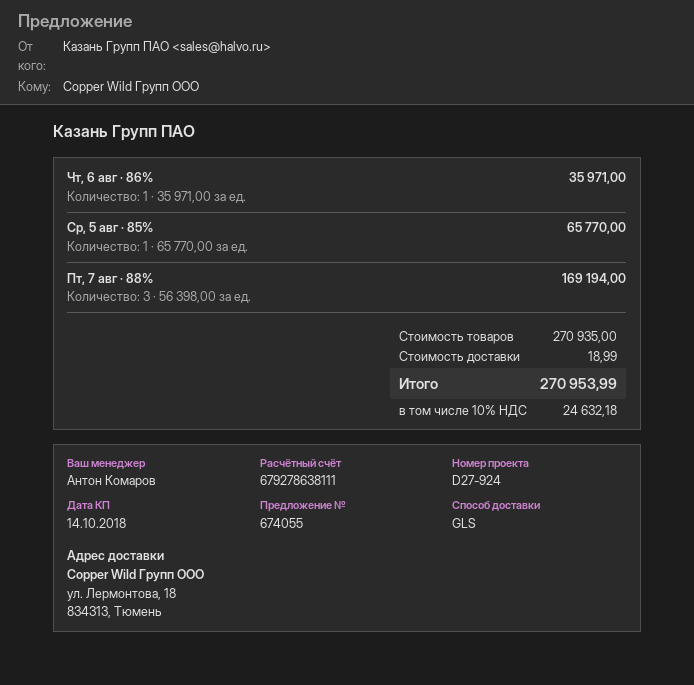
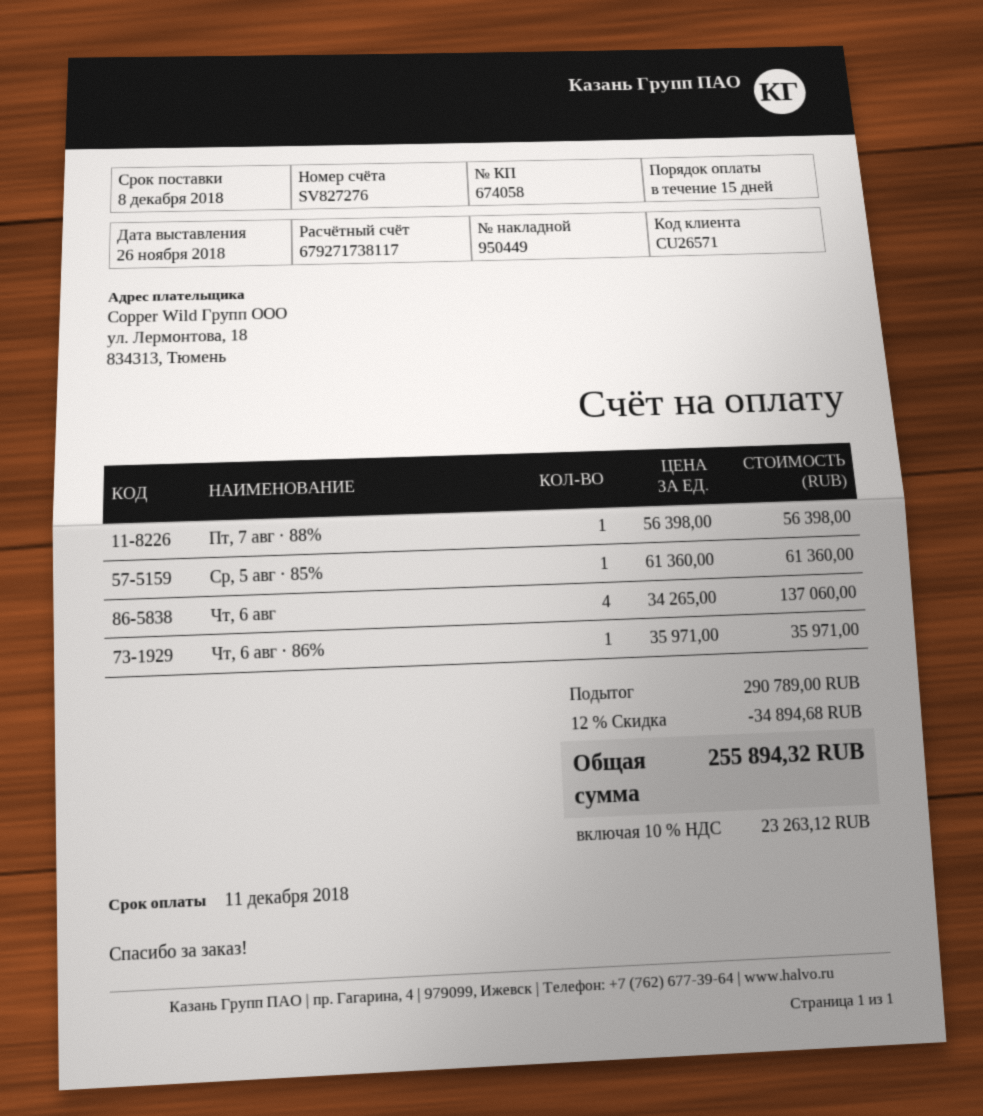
quote number: 674055 -> 674058
bank account: 679278638111 -> 679271738117
Ср, 5 авг · 85%: 1 x 65770.00 = 65770.00 -> 1 x 61360.00 = 61360.00
Пт, 7 авг · 88%: 3 x 56398.00 = 169194.00 -> 1 x 56398.00 = 56398.00
Чт, 6 авг: none -> 4 x 34265.00 = 137060.00
subtotal: 270935.00 -> 290789.00
discount: none -> 12% = 34894.68
shipping: 18.99 -> none
tax: 10% = 24632.18 -> 10% = 23263.12
total: 270953.99 -> 255894.32

